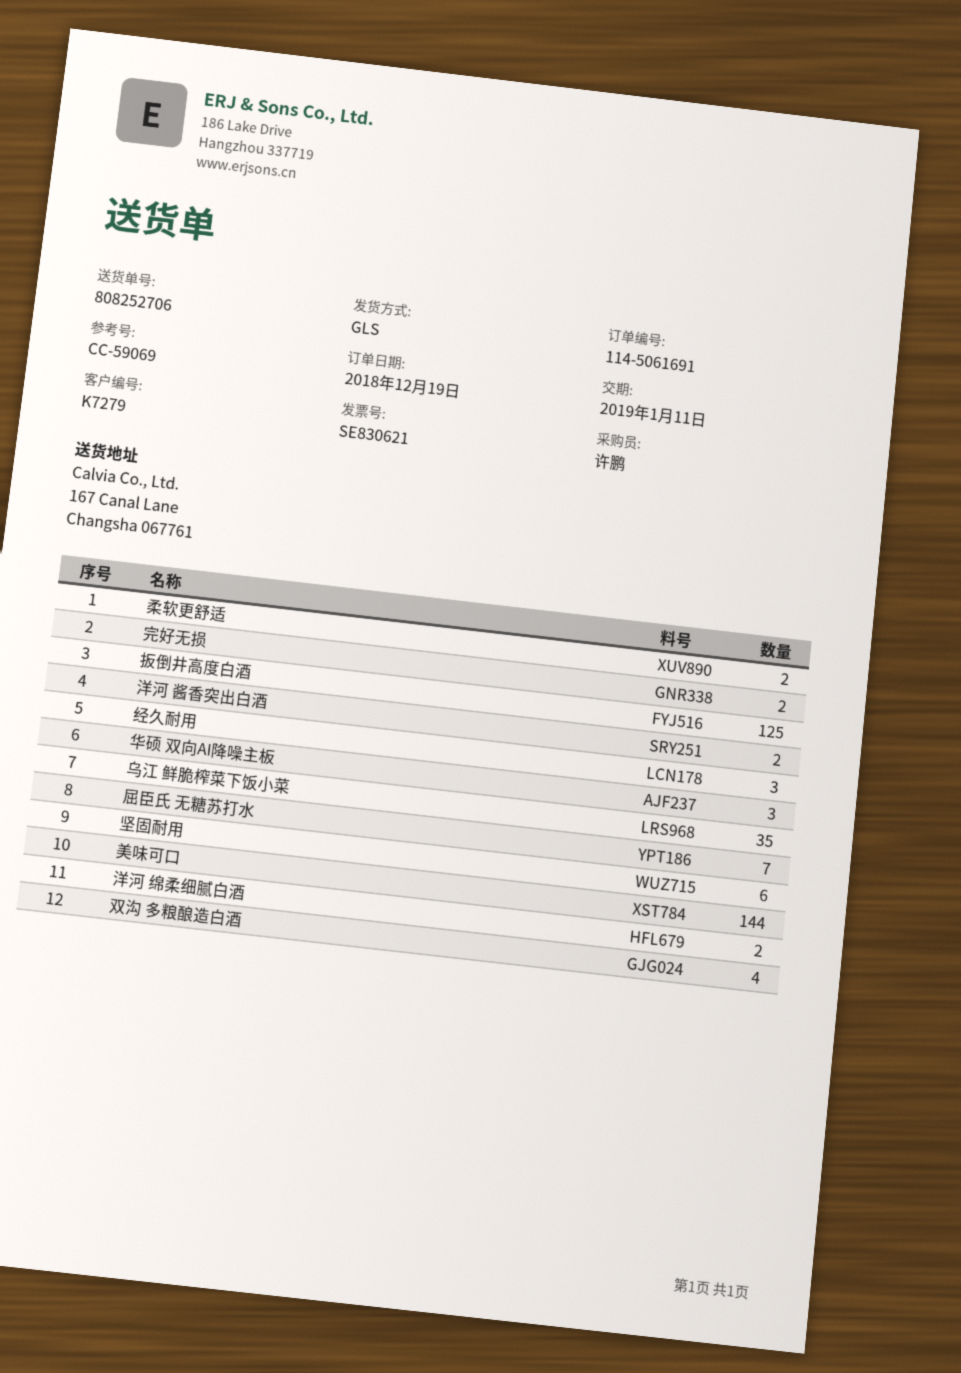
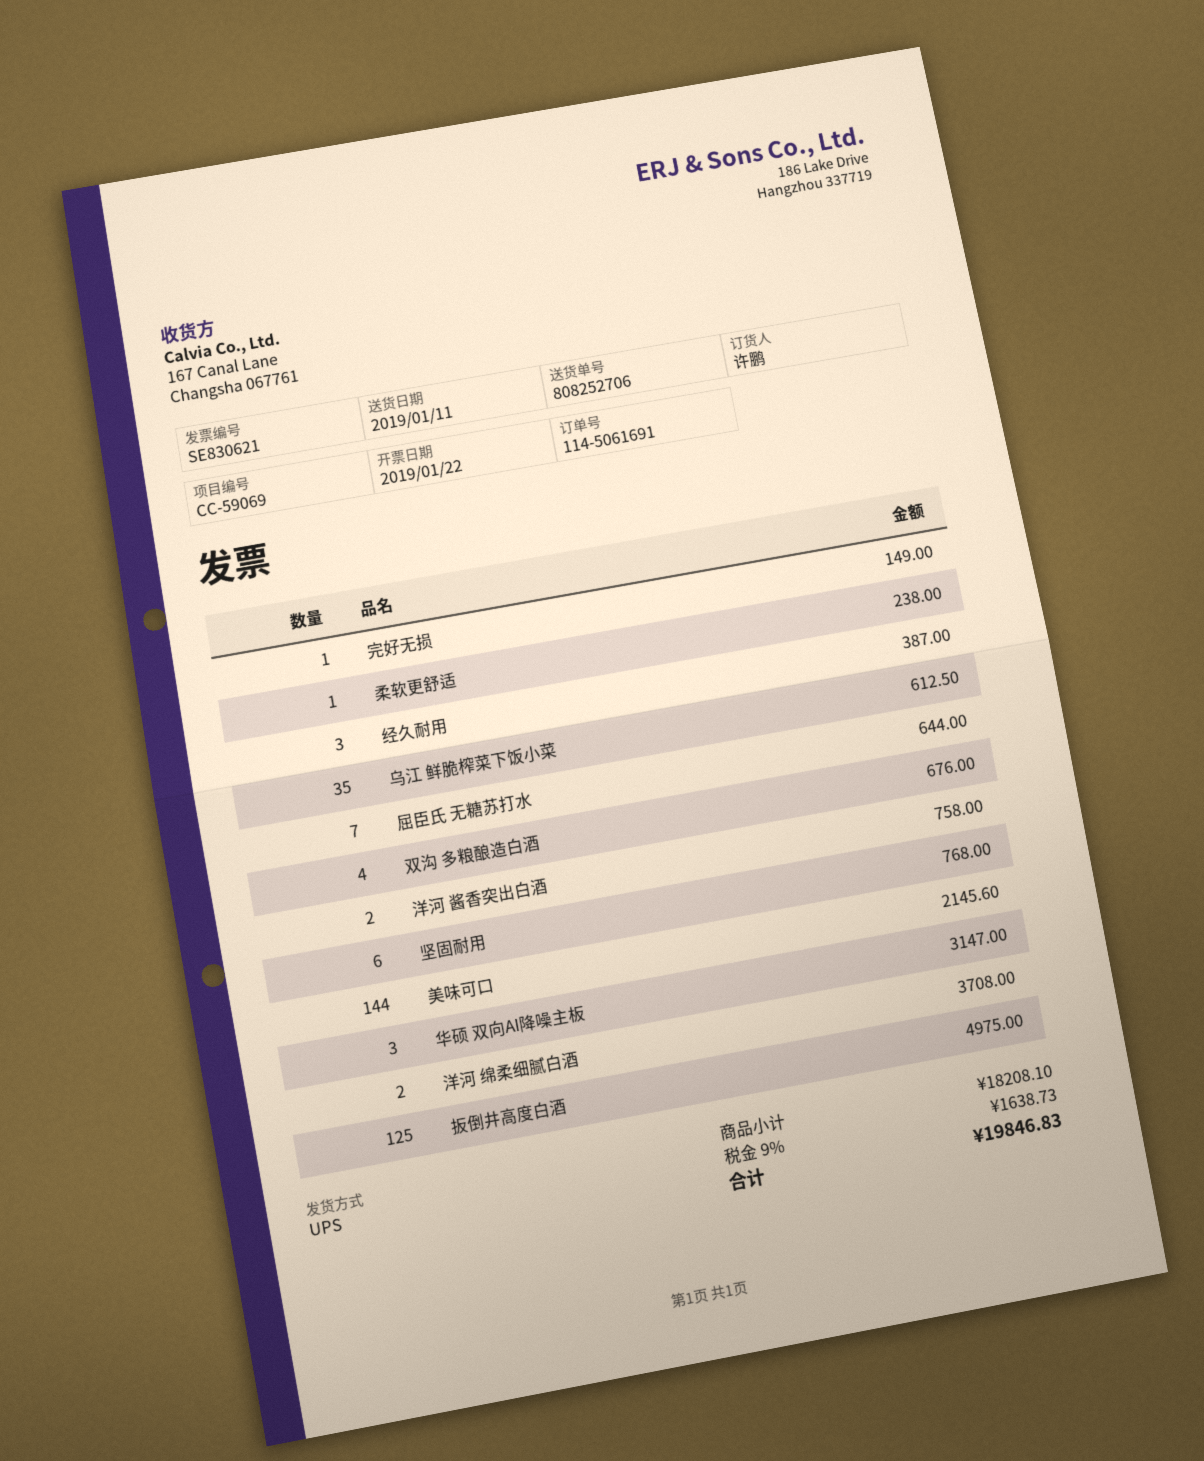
shipping method: GLS -> UPS
柔软更舒适: 2 -> 1
完好无损: 2 -> 1

